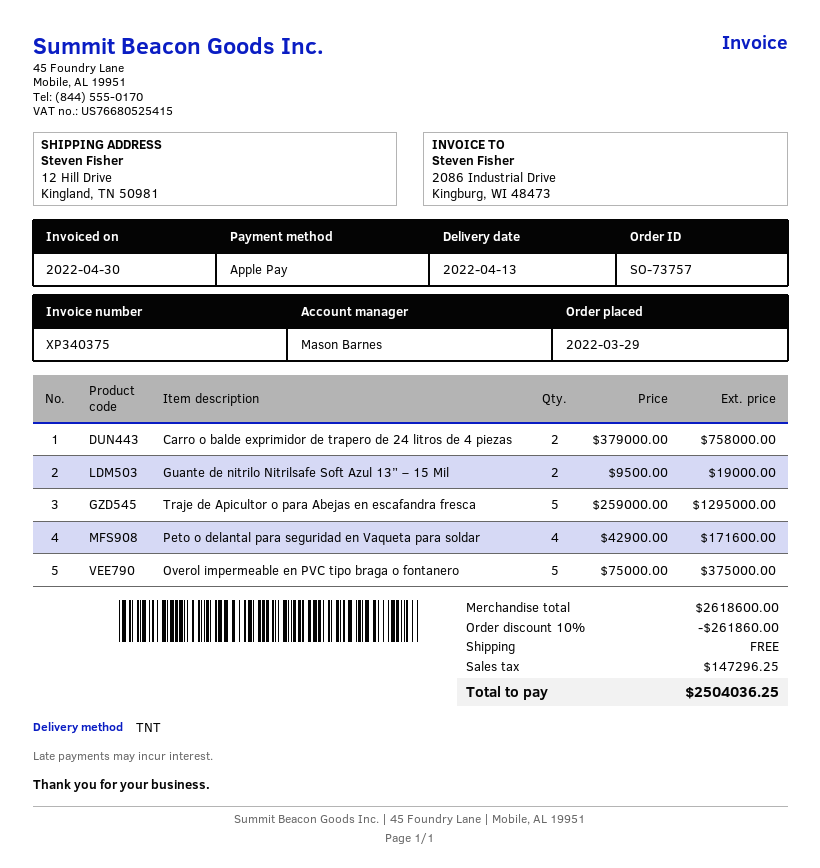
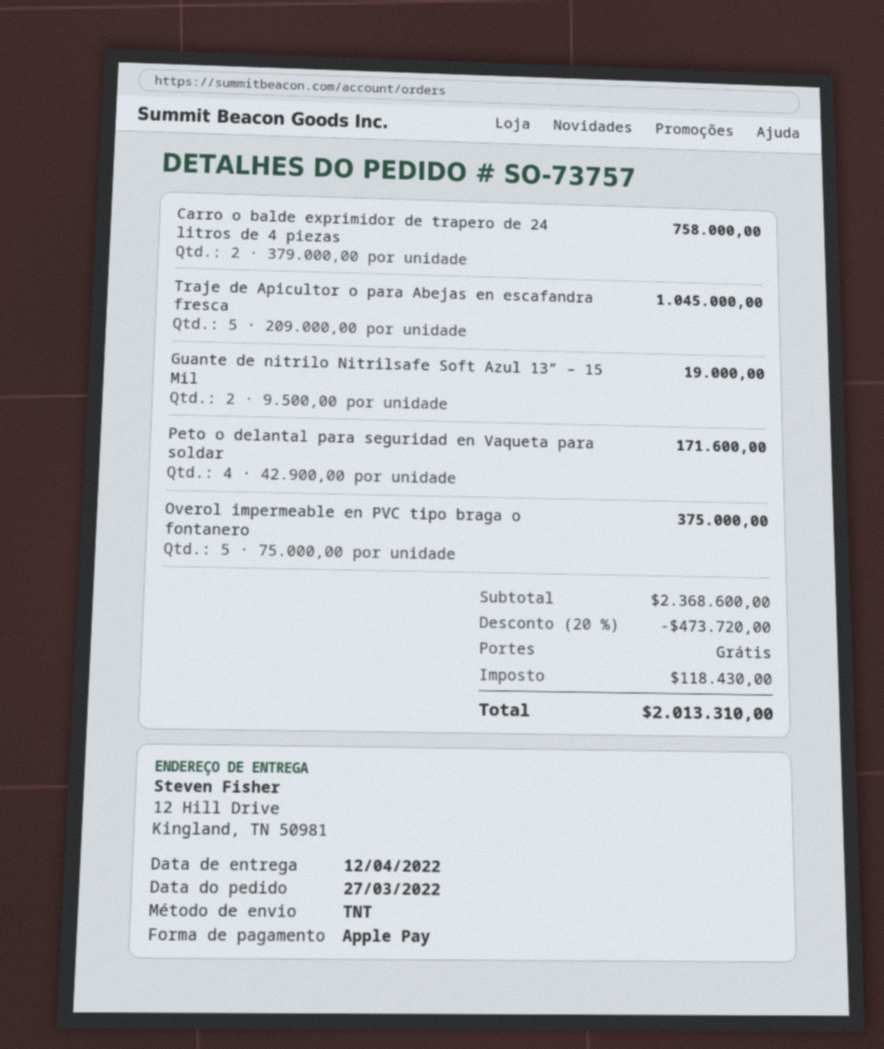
order date: 2022-03-29 -> 2022-03-27
delivery date: 2022-04-13 -> 2022-04-12
Traje de Apicultor o para Abejas en escafandra fresca: 5 x 259000.00 = 1295000.00 -> 5 x 209000.00 = 1045000.00
subtotal: 2618600.00 -> 2368600.00
discount: 10% = 261860.00 -> 20% = 473720.00
tax: 147296.25 -> 118430.00
total: 2504036.25 -> 2013310.00

